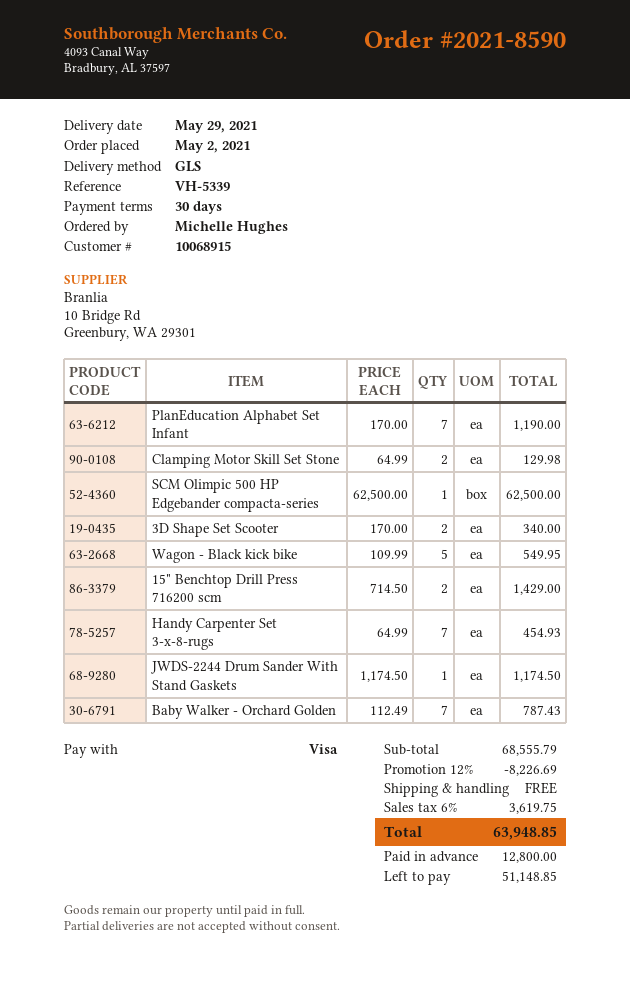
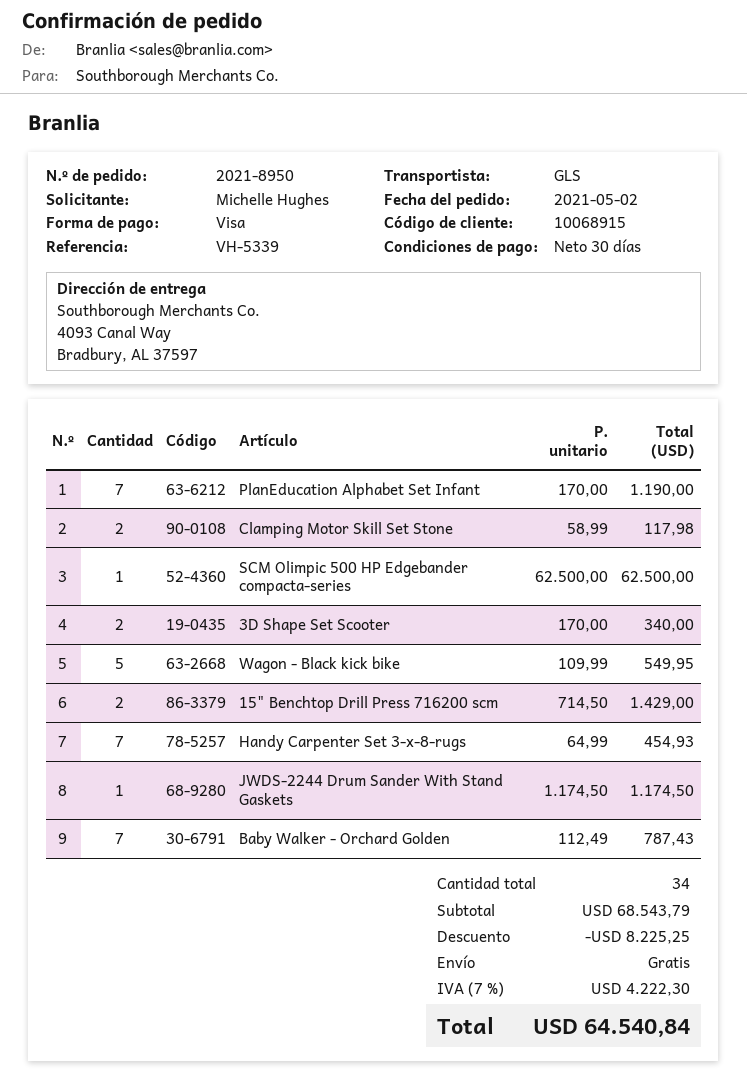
order number: 2021-8590 -> 2021-8950
Clamping Motor Skill Set Stone: 2 x 64.99 = 129.98 -> 2 x 58.99 = 117.98
subtotal: 68555.79 -> 68543.79
discount: 8226.69 -> 8225.25
tax: 6% = 3619.75 -> 7% = 4222.30
total: 63948.85 -> 64540.84

